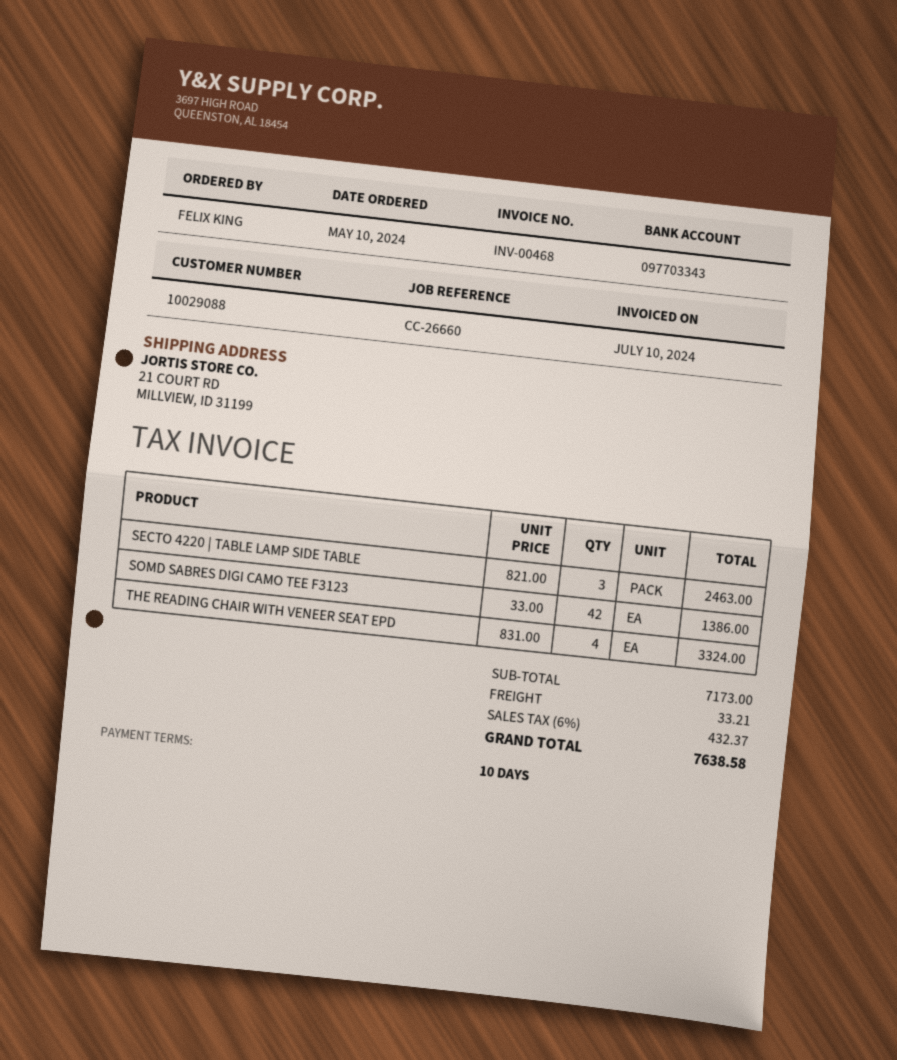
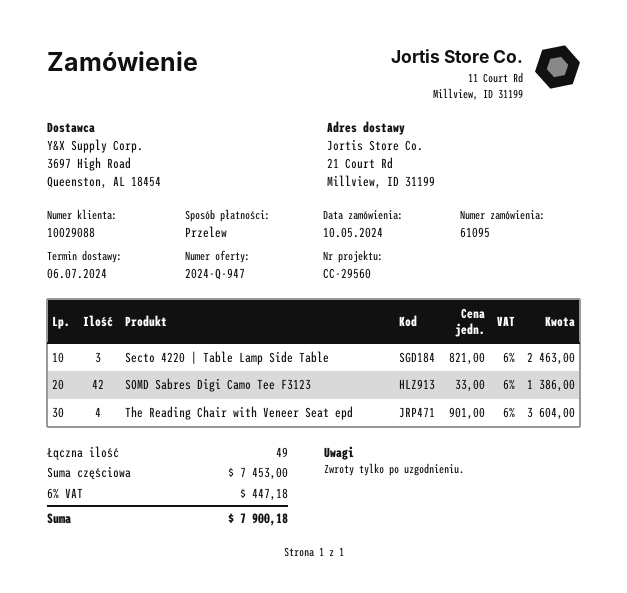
reference: CC-26660 -> CC-29560
THE READING CHAIR WITH VENEER SEAT EPD: 4 x 831.00 = 3324.00 -> 4 x 901.00 = 3604.00
subtotal: 7173.00 -> 7453.00
shipping: 33.21 -> none
tax: 6% = 432.37 -> 6% = 447.18
total: 7638.58 -> 7900.18

